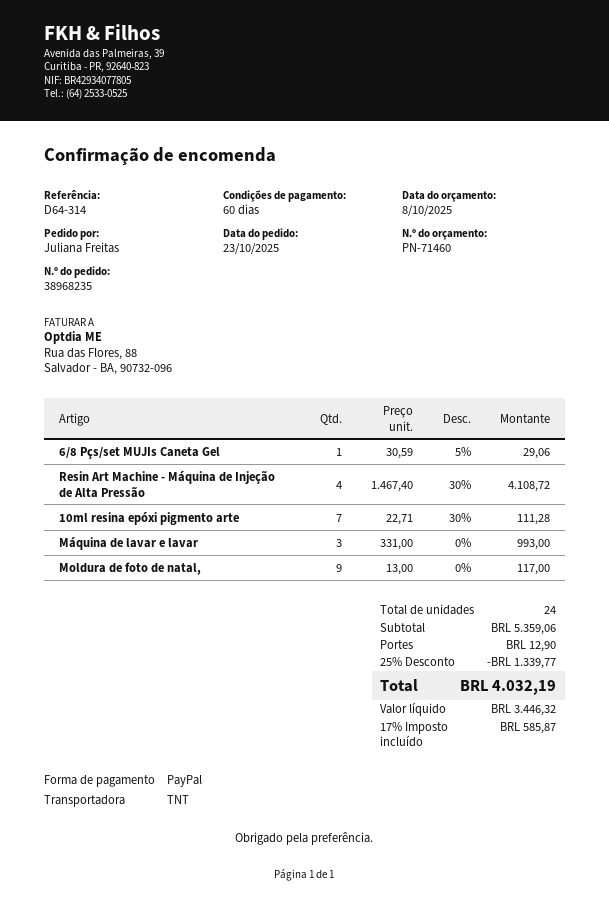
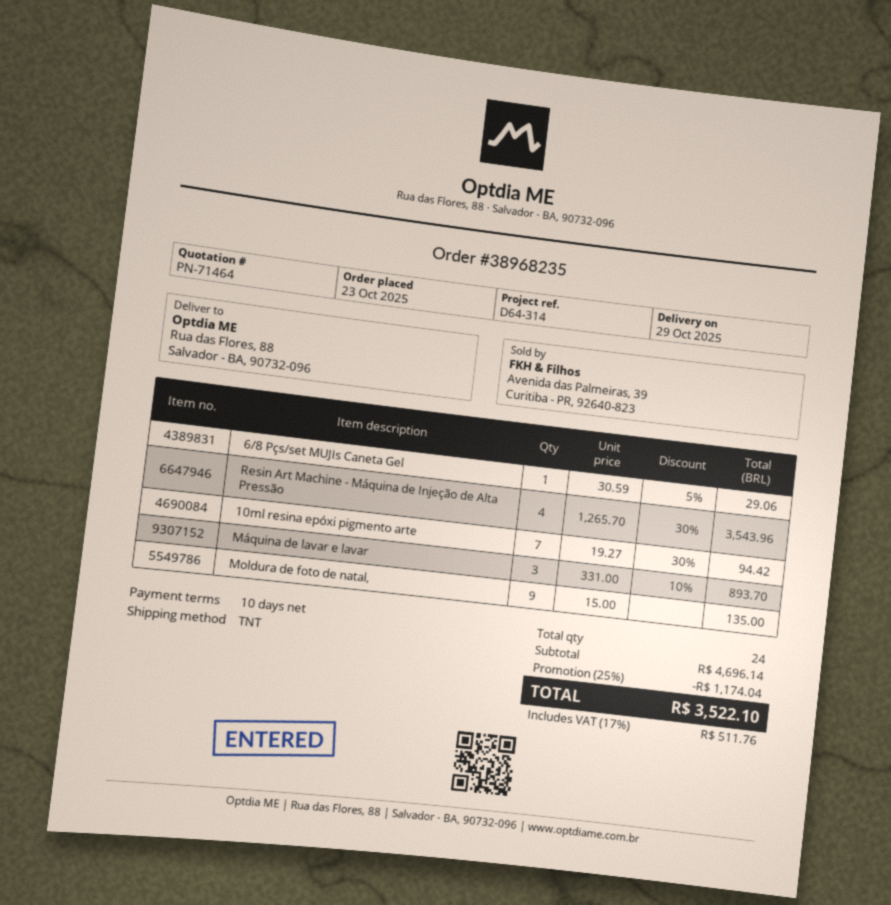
quote number: PN-71460 -> PN-71464
payment terms: 60 days -> 10 days
Resin Art Machine - Máquina de Injeção de Alta Pressão: 4 x 1467.40 - 30% = 4108.72 -> 4 x 1265.70 - 30% = 3543.96
10ml resina epóxi pigmento arte: 7 x 22.71 - 30% = 111.28 -> 7 x 19.27 - 30% = 94.42
Máquina de lavar e lavar: 3 x 331.00 = 993.00 -> 3 x 331.00 - 10% = 893.70
Moldura de foto de natal,: 9 x 13.00 = 117.00 -> 9 x 15.00 = 135.00
subtotal: 5359.06 -> 4696.14
discount: 25% = 1339.77 -> 25% = 1174.04
shipping: 12.90 -> none
tax: 17% = 585.87 -> 17% = 511.76
total: 4032.19 -> 3522.10

